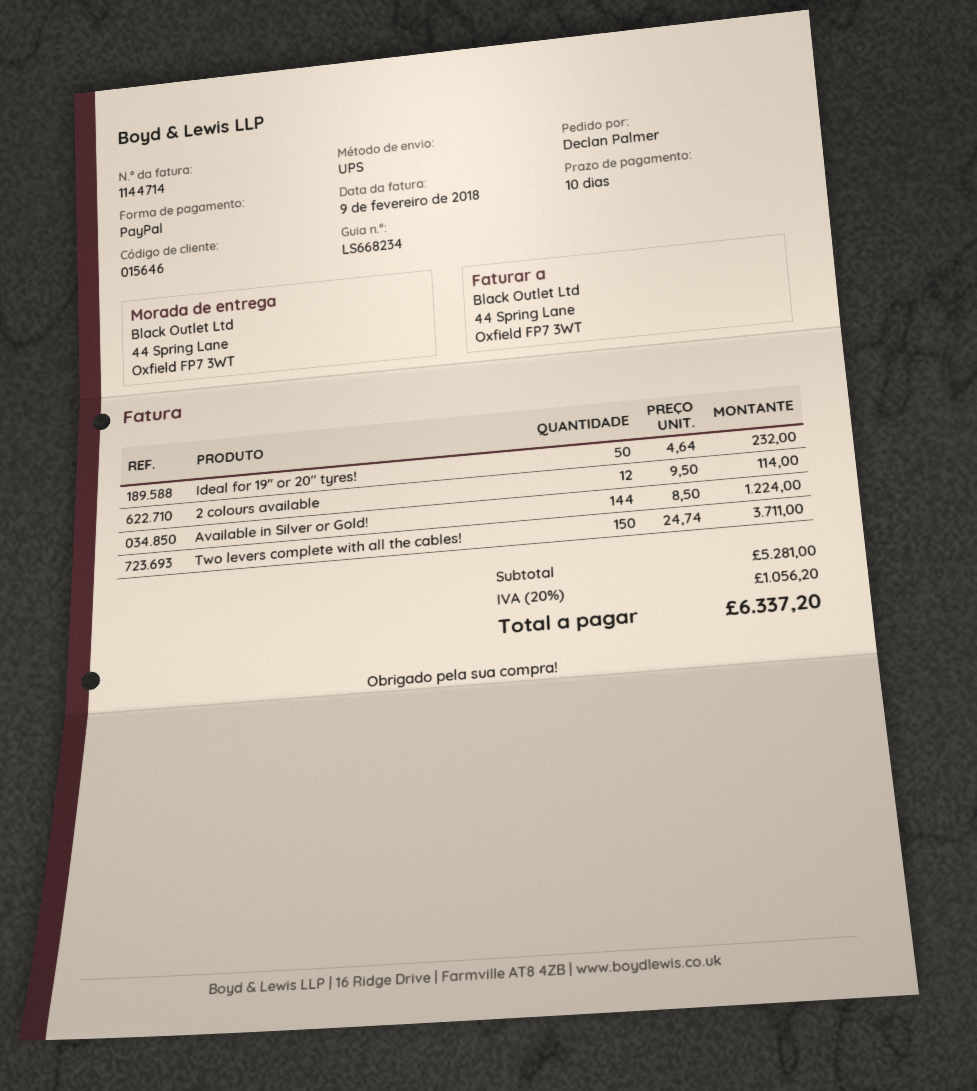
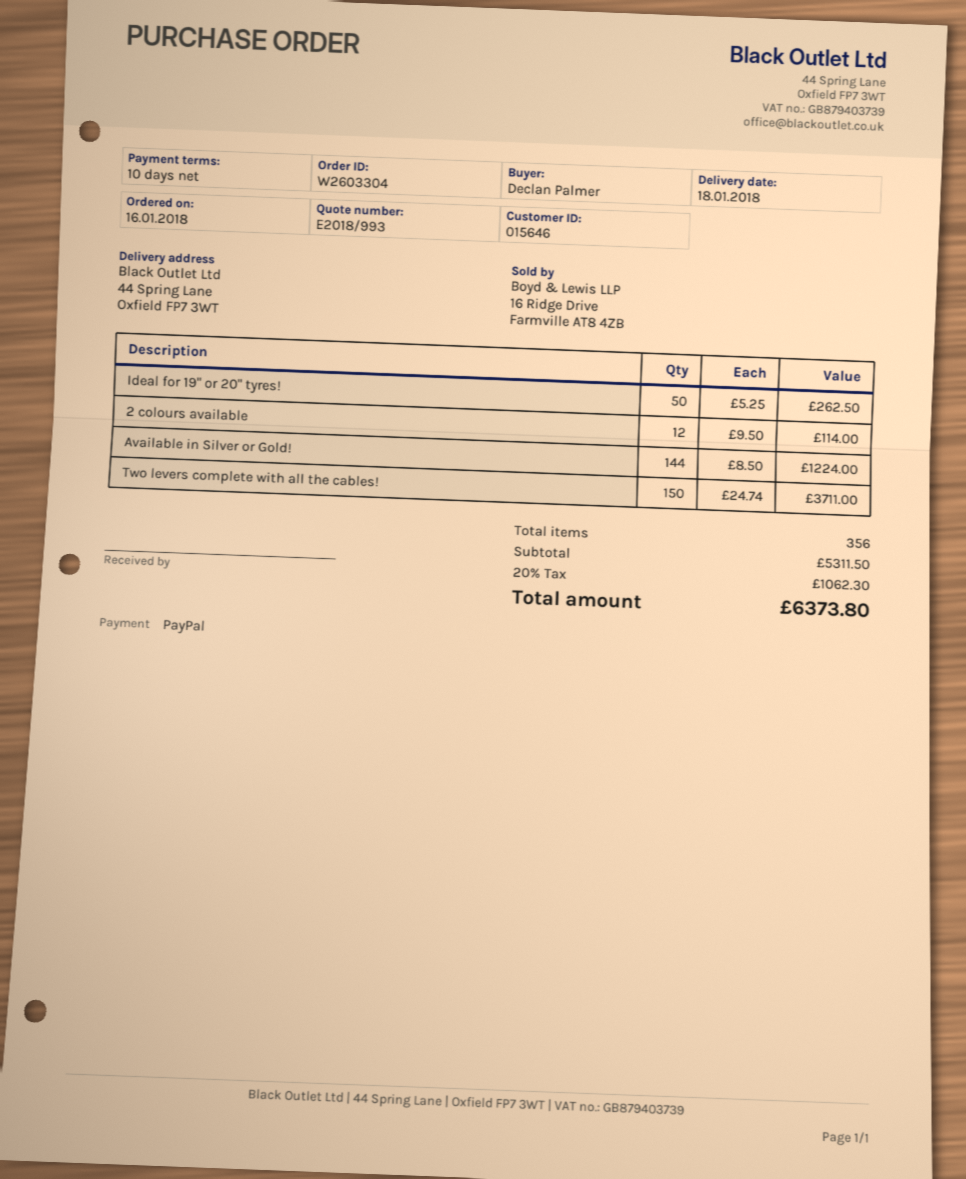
Ideal for 19" or 20" tyres!: 50 x 4.64 = 232.00 -> 50 x 5.25 = 262.50
subtotal: 5281.00 -> 5311.50
tax: 20% = 1056.20 -> 20% = 1062.30
total: 6337.20 -> 6373.80

